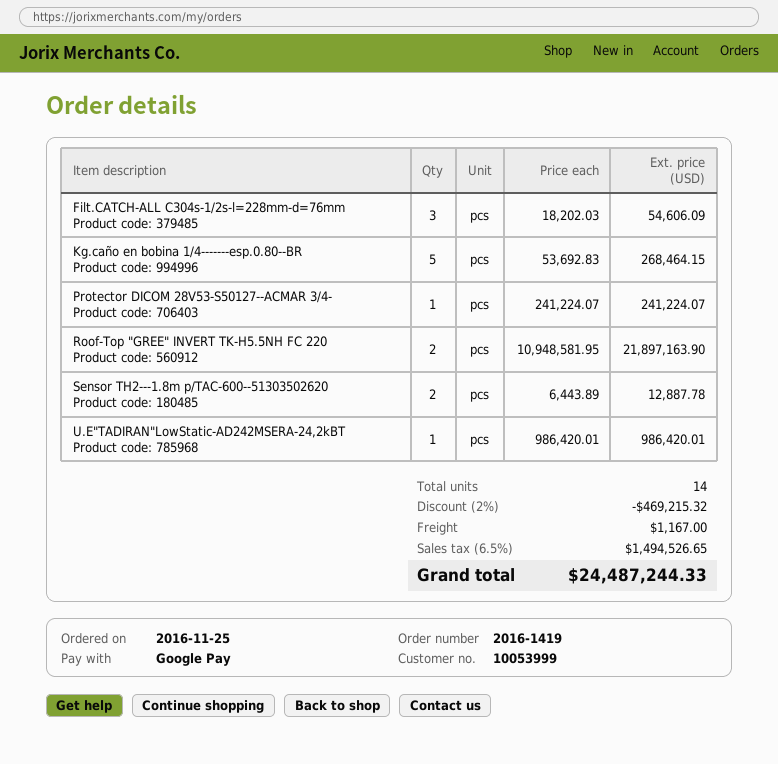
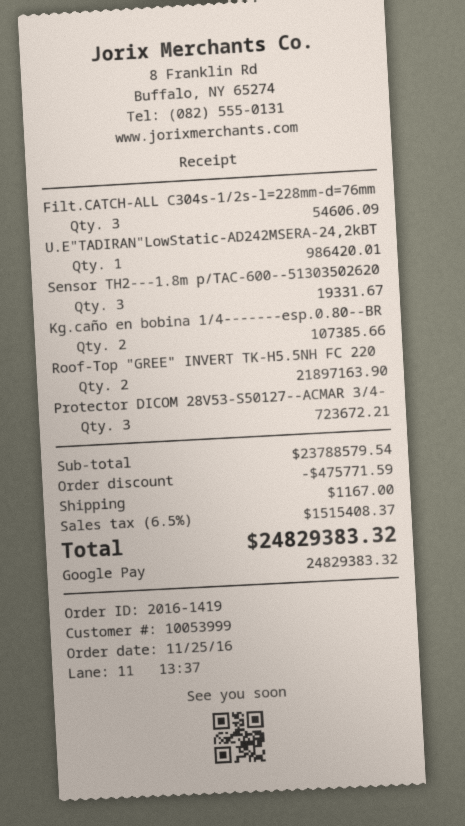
Kg.caño en bobina 1/4-------esp.0.80--BR: 5 for 268464.15 -> 2 for 107385.66
Protector DICOM 28V53-S50127--ACMAR 3/4-: 1 for 241224.07 -> 3 for 723672.21
Sensor TH2---1.8m p/TAC-600--51303502620: 2 for 12887.78 -> 3 for 19331.67
discount: 469215.32 -> 475771.59
tax: 6.5% = 1494526.65 -> 6.5% = 1515408.37
total: 24487244.33 -> 24829383.32

